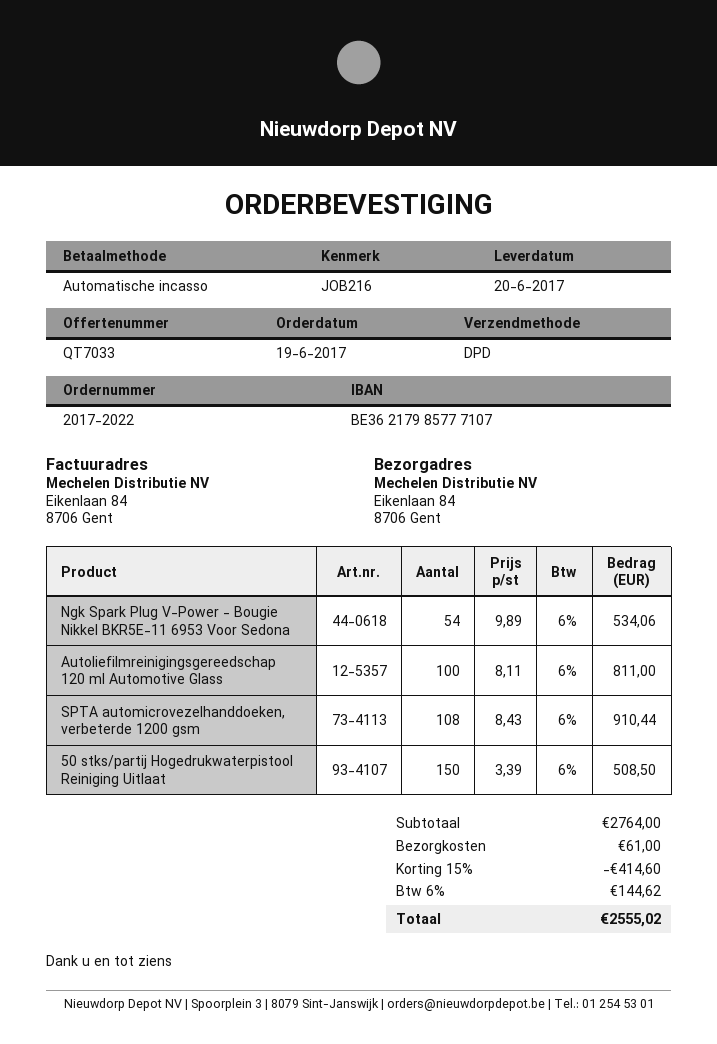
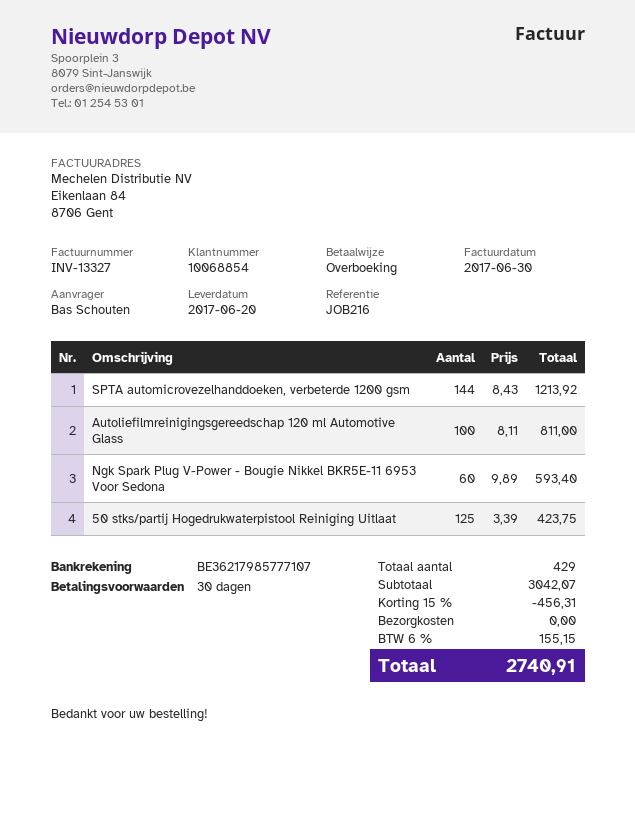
payment method: direct debit -> bank transfer
Ngk Spark Plug V-Power - Bougie Nikkel BKR5E-11 6953 Voor Sedona: 54 x 9.89 = 534.06 -> 60 x 9.89 = 593.40
SPTA automicrovezelhanddoeken, verbeterde 1200 gsm: 108 x 8.43 = 910.44 -> 144 x 8.43 = 1213.92
50 stks/partij Hogedrukwaterpistool Reiniging Uitlaat: 150 x 3.39 = 508.50 -> 125 x 3.39 = 423.75
subtotal: 2764.00 -> 3042.07
discount: 15% = 414.60 -> 15% = 456.31
shipping: 61.00 -> 0.00
tax: 6% = 144.62 -> 6% = 155.15
total: 2555.02 -> 2740.91

